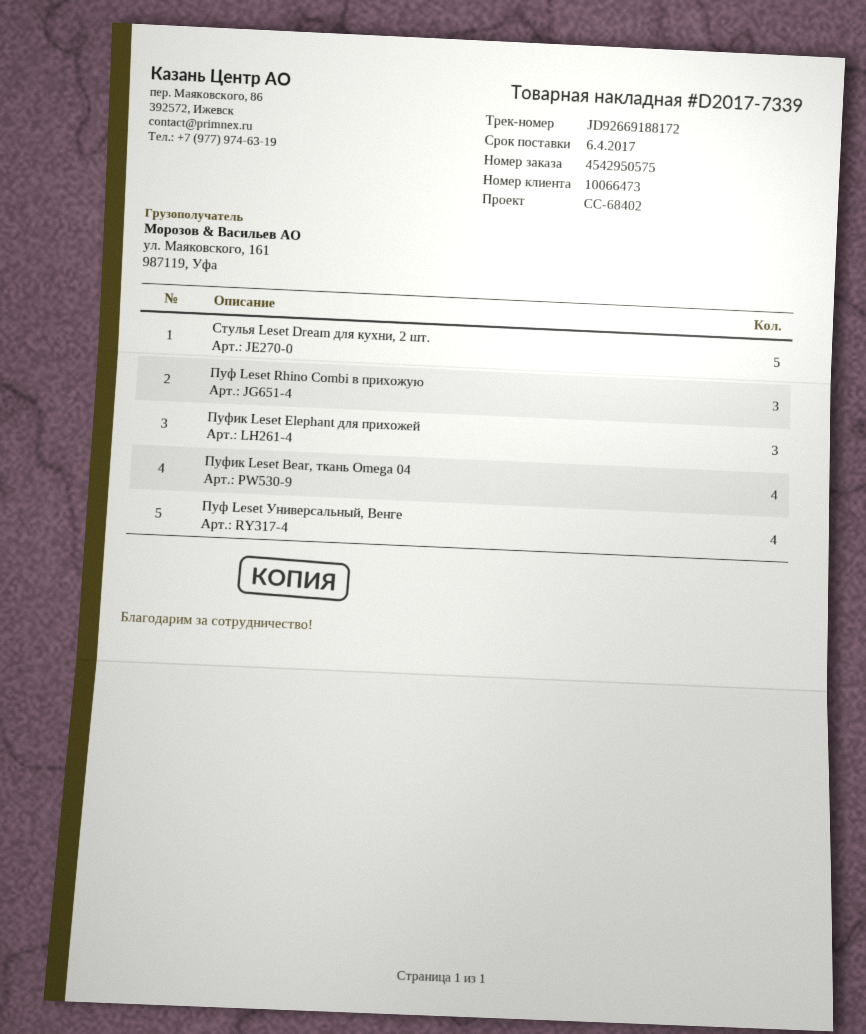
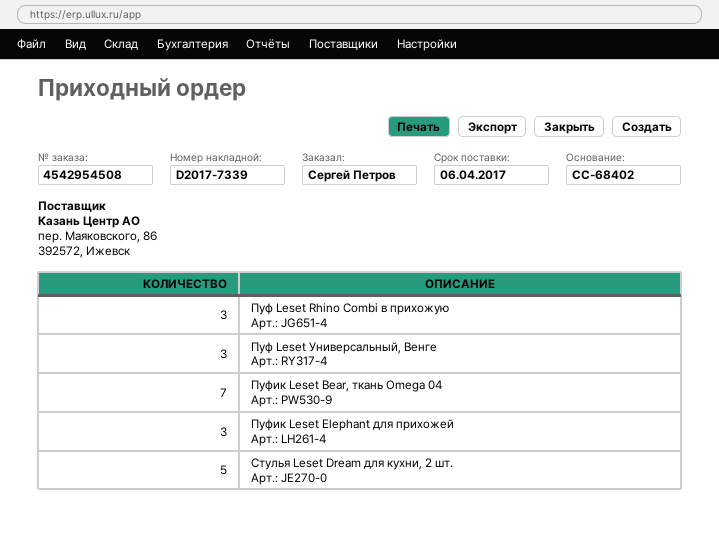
order number: 4542950575 -> 4542954508
Пуфик Leset Bear, ткань Omega 04: 4 -> 7
Пуф Leset Универсальный, Венге: 4 -> 3

